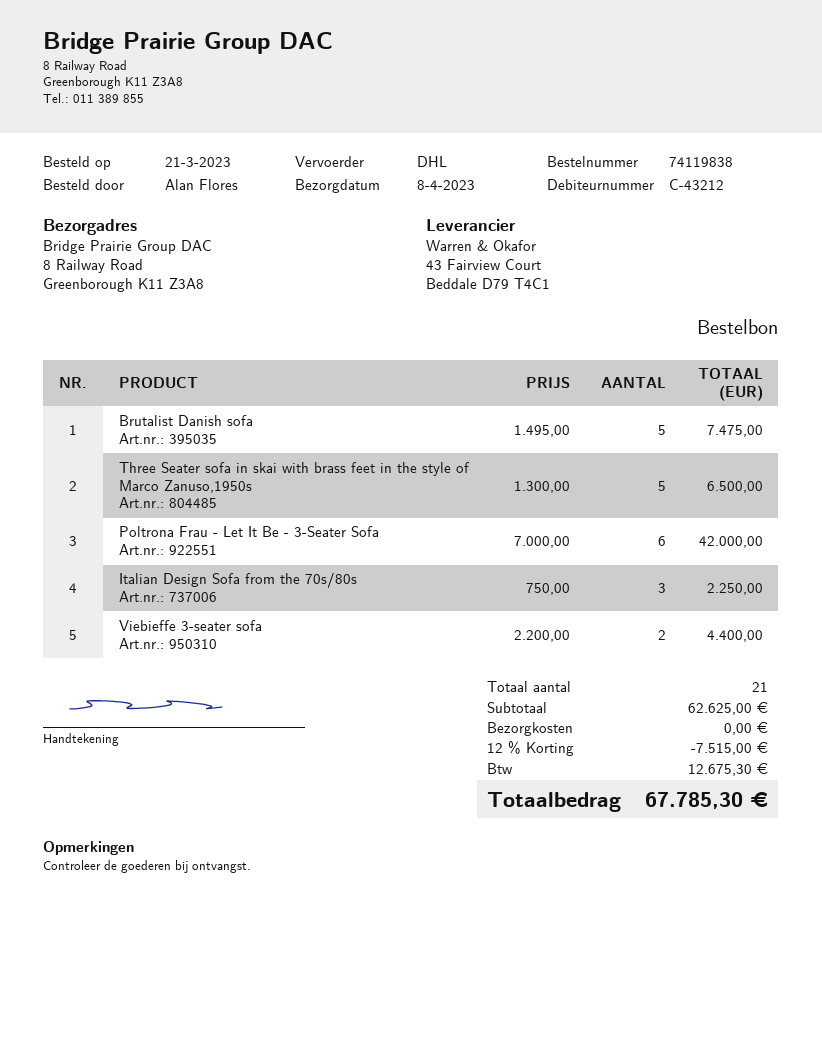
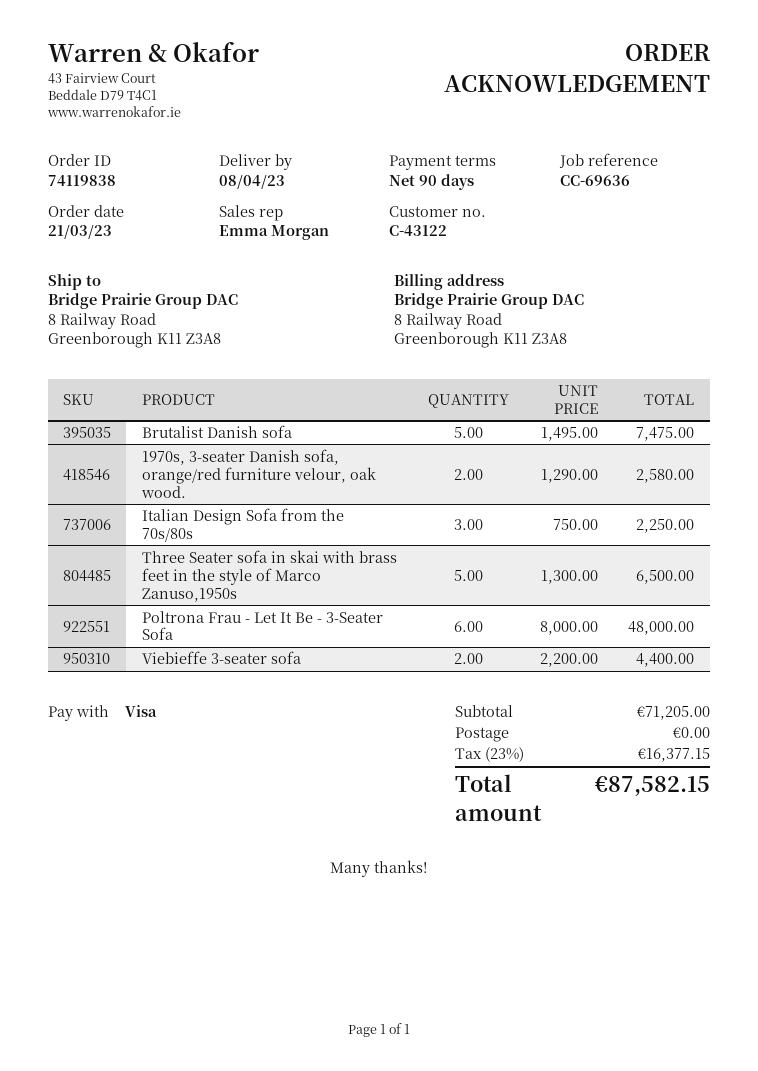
customer number: C-43212 -> C-43122
Poltrona Frau - Let It Be - 3-Seater Sofa: 6 x 7000.00 = 42000.00 -> 6 x 8000.00 = 48000.00
1970s, 3-seater Danish sofa, orange/red furniture velour, oak wood.: none -> 2 x 1290.00 = 2580.00
subtotal: 62625.00 -> 71205.00
discount: 12% = 7515.00 -> none
tax: 12675.30 -> 16377.15
total: 67785.30 -> 87582.15

